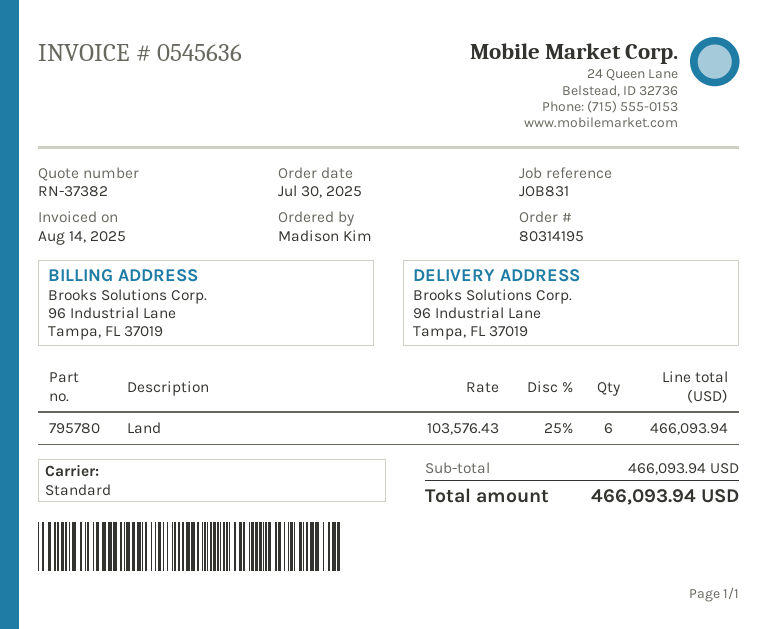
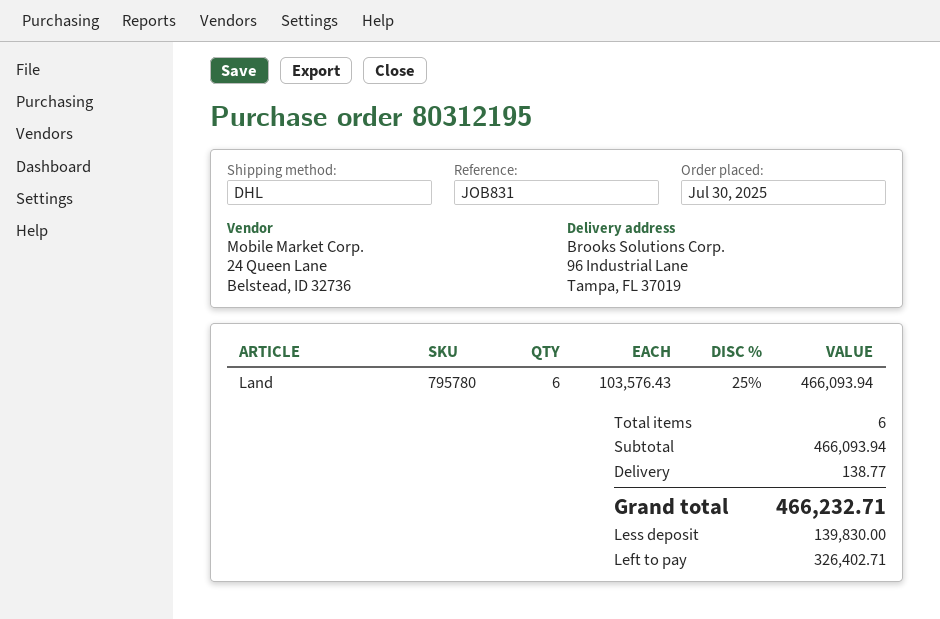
order number: 80314195 -> 80312195
shipping method: standard -> DHL
shipping: none -> 138.77
total: 466093.94 -> 466232.71

